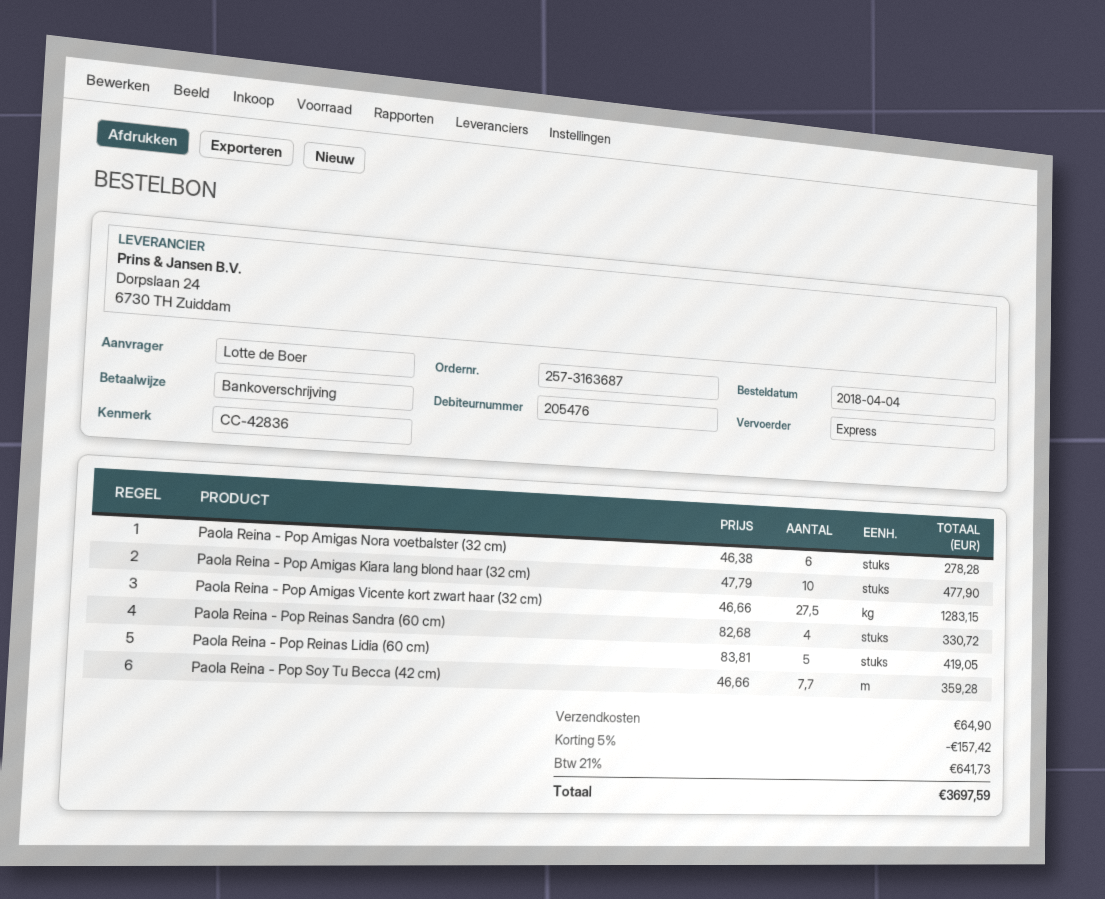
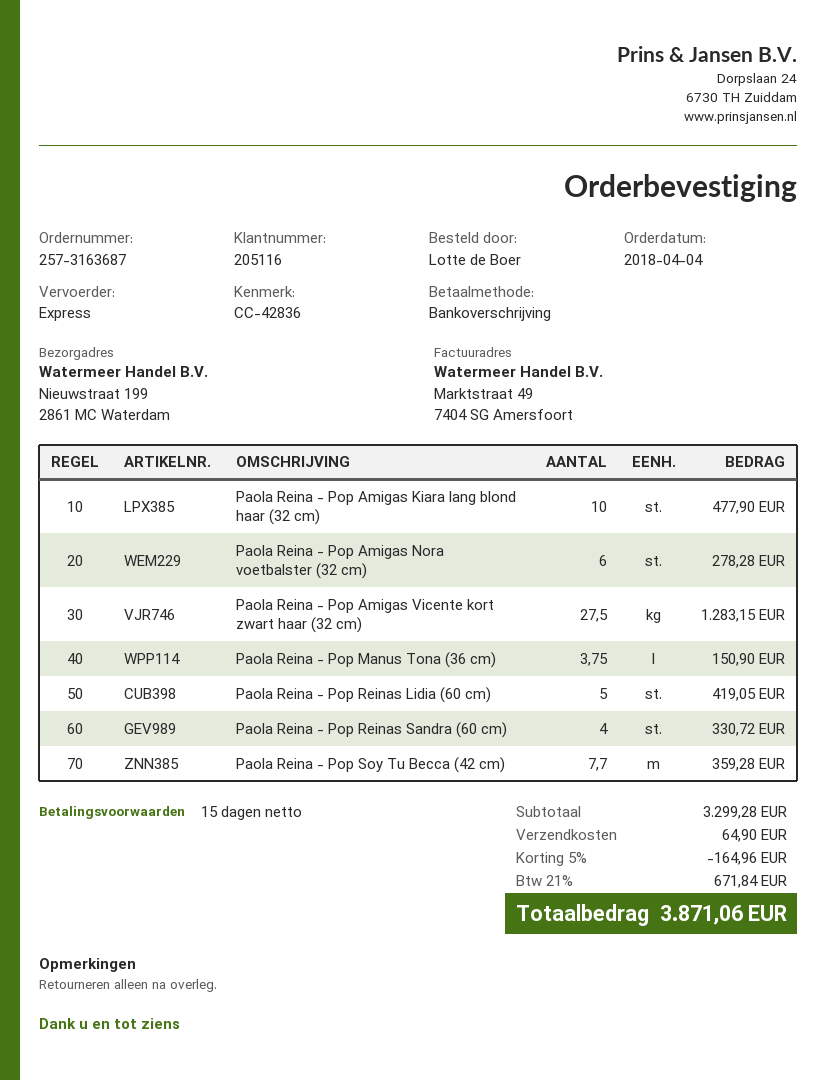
customer number: 205476 -> 205116
Paola Reina - Pop Manus Tona (36 cm): none -> 3.75 for 150.90
discount: 5% = 157.42 -> 5% = 164.96
tax: 21% = 641.73 -> 21% = 671.84
total: 3697.59 -> 3871.06

